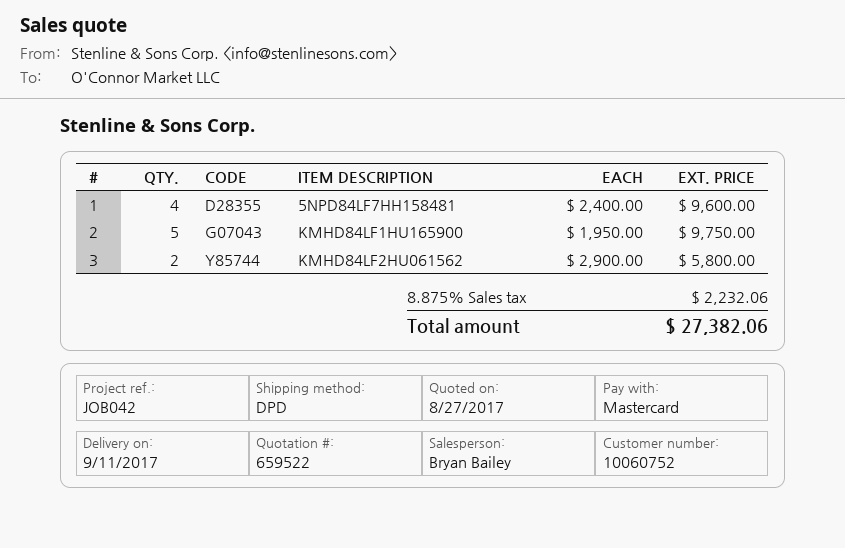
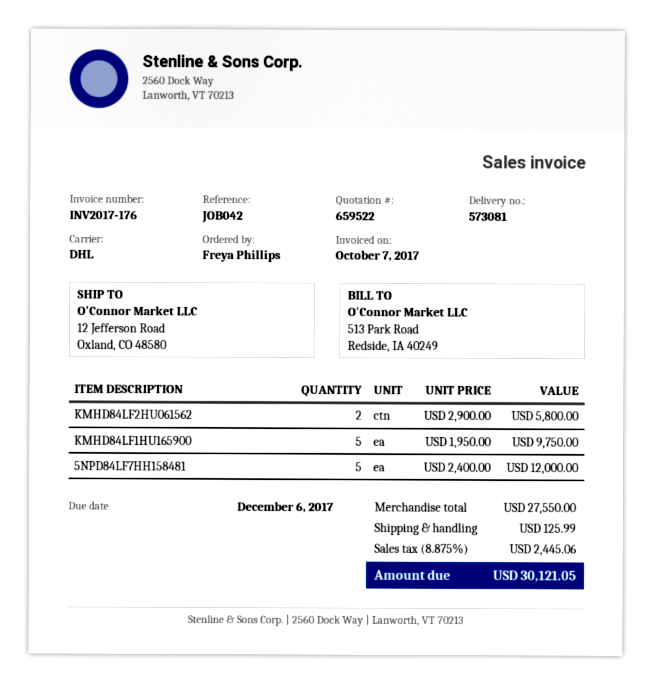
shipping method: DPD -> DHL
5NPD84LF7HH158481: 4 x 2400.00 = 9600.00 -> 5 x 2400.00 = 12000.00
shipping: none -> 125.99
tax: 8.875% = 2232.06 -> 8.875% = 2445.06
total: 27382.06 -> 30121.05

